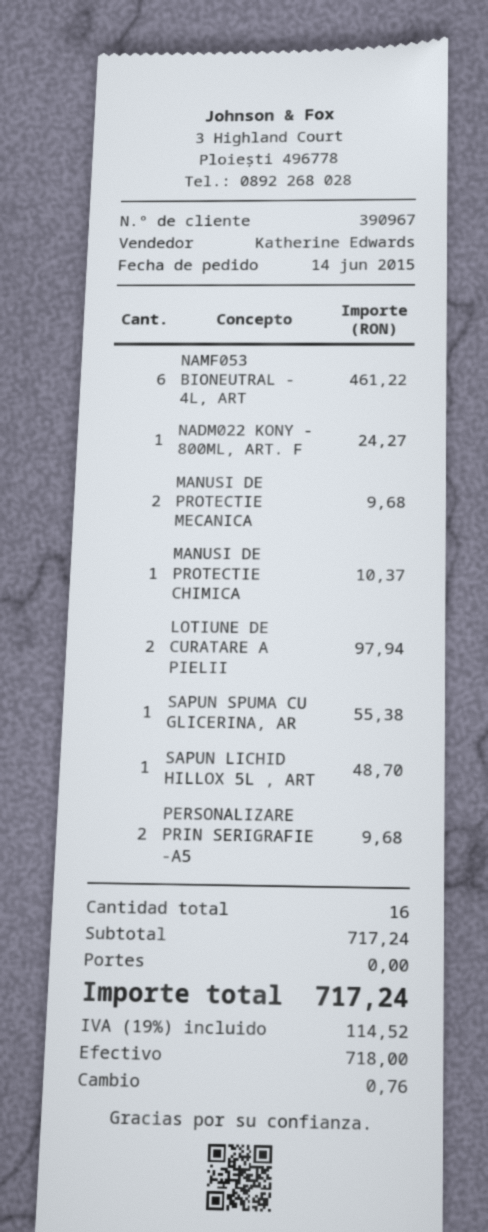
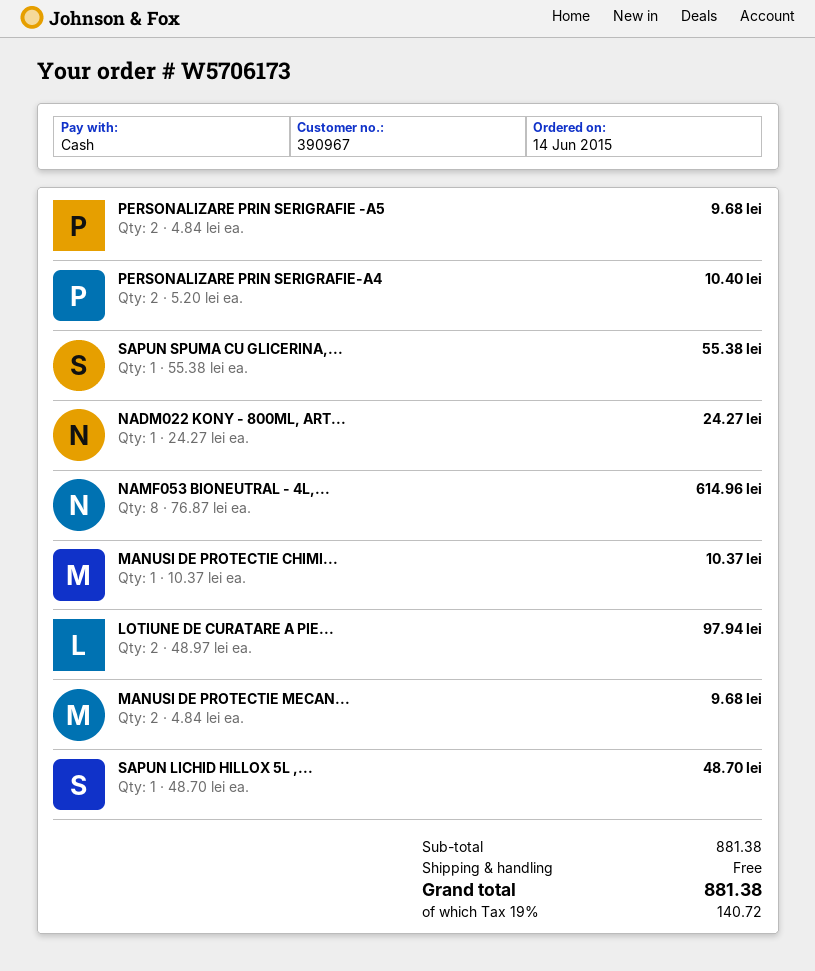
NAMF053 BIONEUTRAL - 4L, ART: 6 for 461.22 -> 8 for 614.96
PERSONALIZARE PRIN SERIGRAFIE-A4: none -> 2 for 10.40
subtotal: 717.24 -> 881.38
tax: 19% = 114.52 -> 19% = 140.72
total: 717.24 -> 881.38

